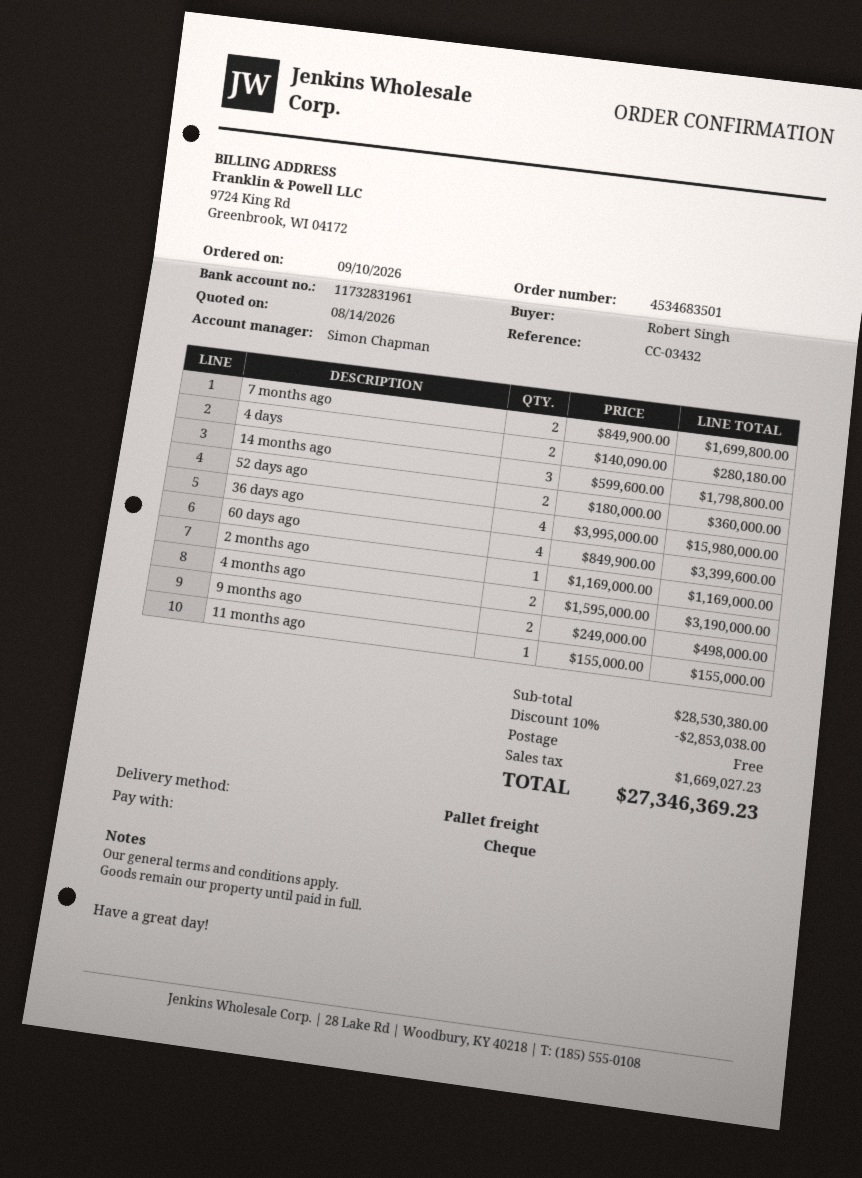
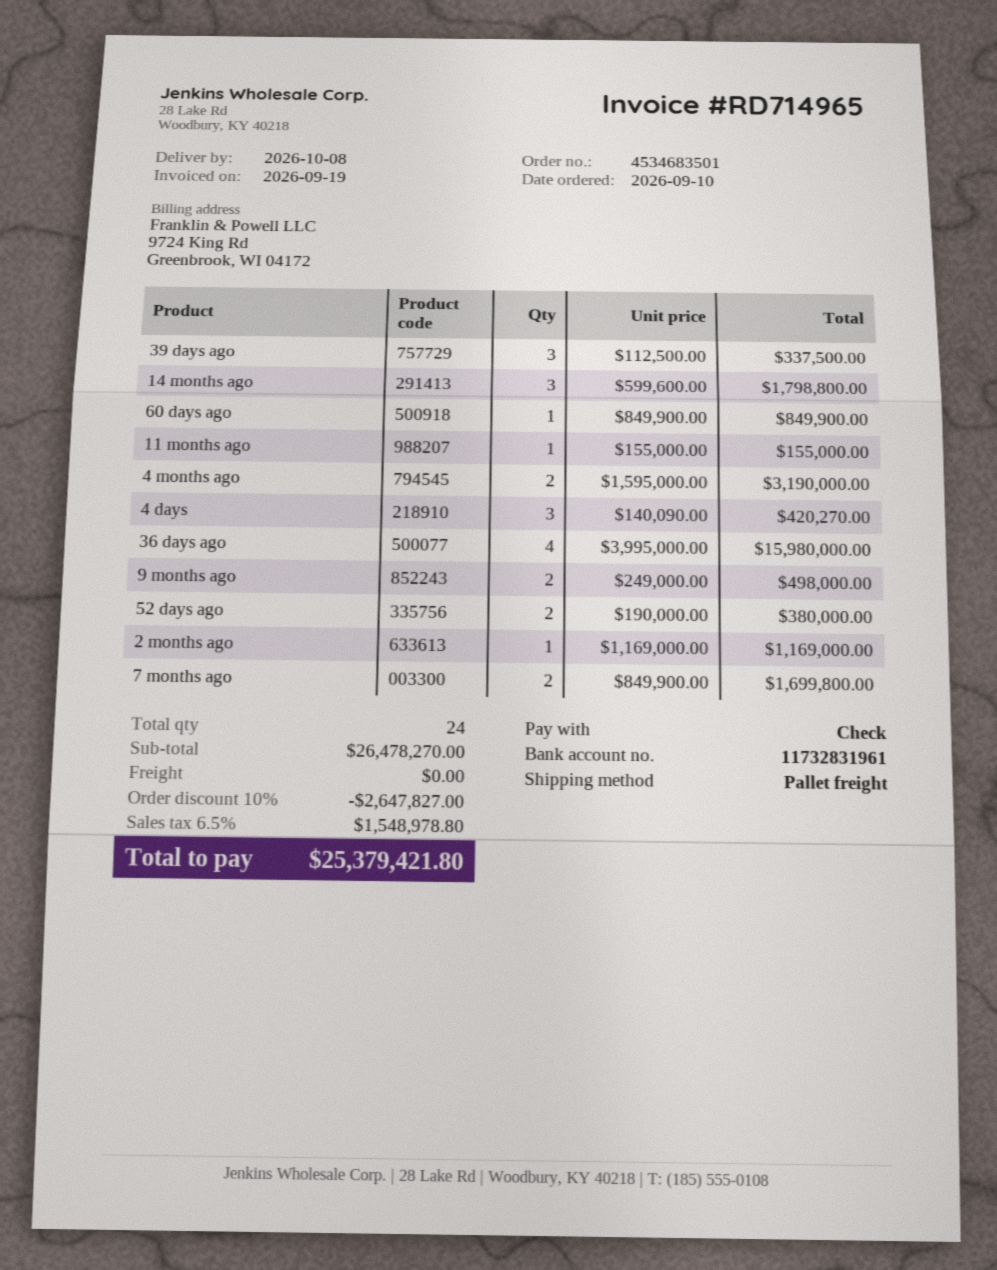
4 days: 2 x 140090.00 = 280180.00 -> 3 x 140090.00 = 420270.00
52 days ago: 2 x 180000.00 = 360000.00 -> 2 x 190000.00 = 380000.00
60 days ago: 4 x 849900.00 = 3399600.00 -> 1 x 849900.00 = 849900.00
39 days ago: none -> 3 x 112500.00 = 337500.00
subtotal: 28530380.00 -> 26478270.00
discount: 10% = 2853038.00 -> 10% = 2647827.00
tax: 1669027.23 -> 1548978.80
total: 27346369.23 -> 25379421.80

